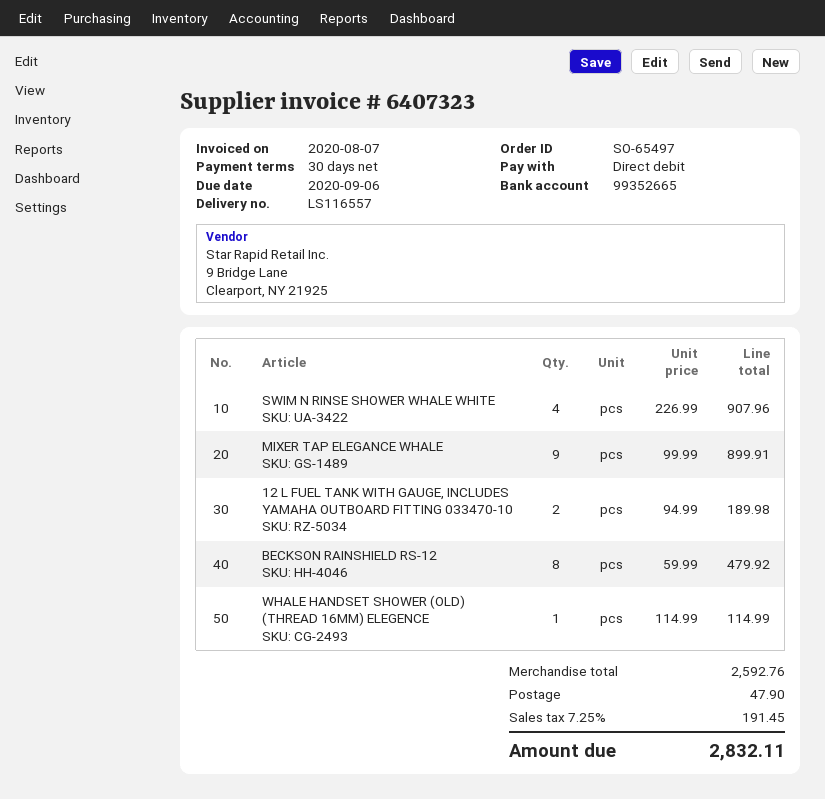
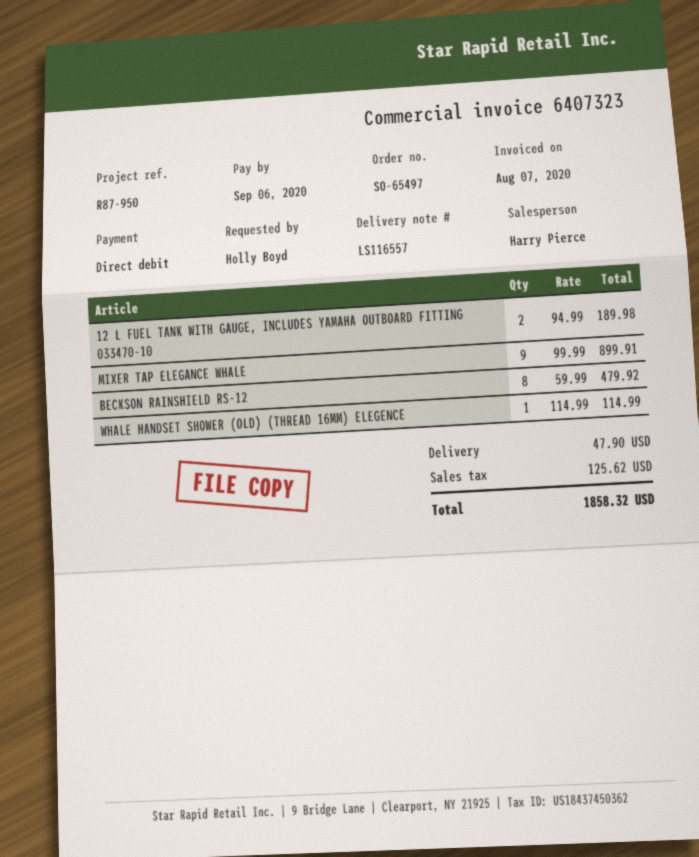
SWIM N RINSE SHOWER WHALE WHITE: 4 x 226.99 = 907.96 -> none
tax: 191.45 -> 125.62
total: 2832.11 -> 1858.32

